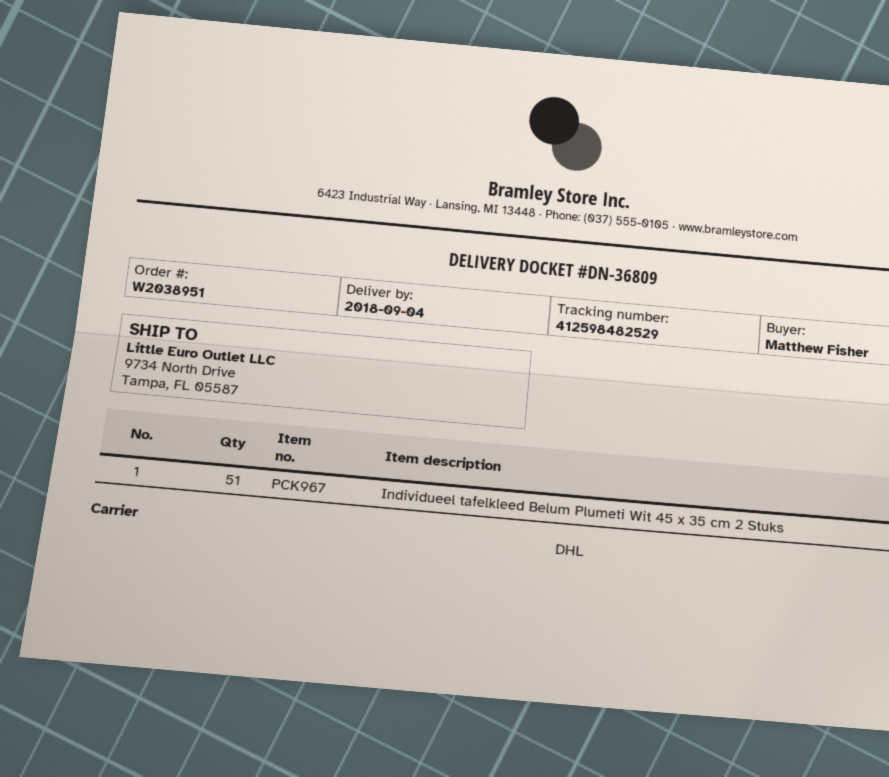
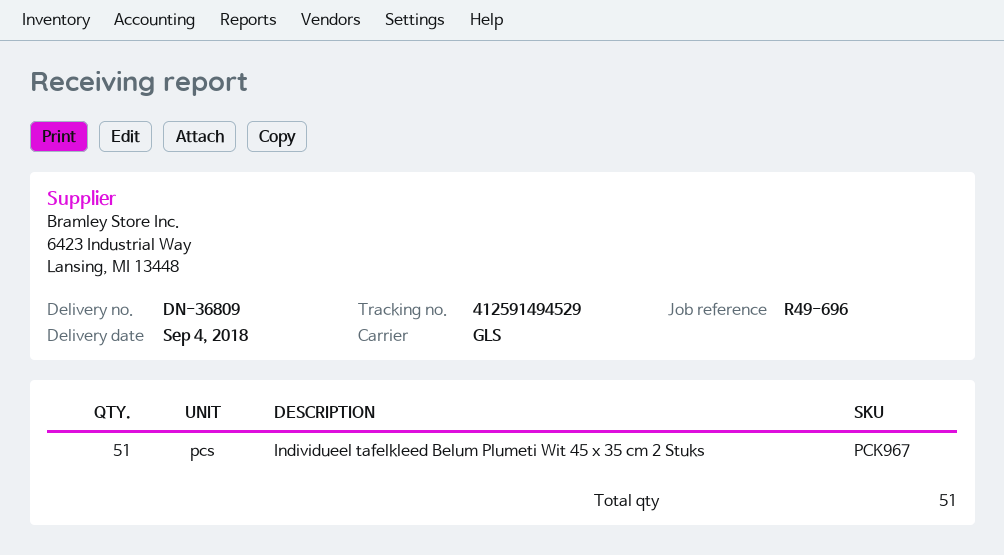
shipping method: DHL -> GLS
tracking number: 412598482529 -> 412591494529

